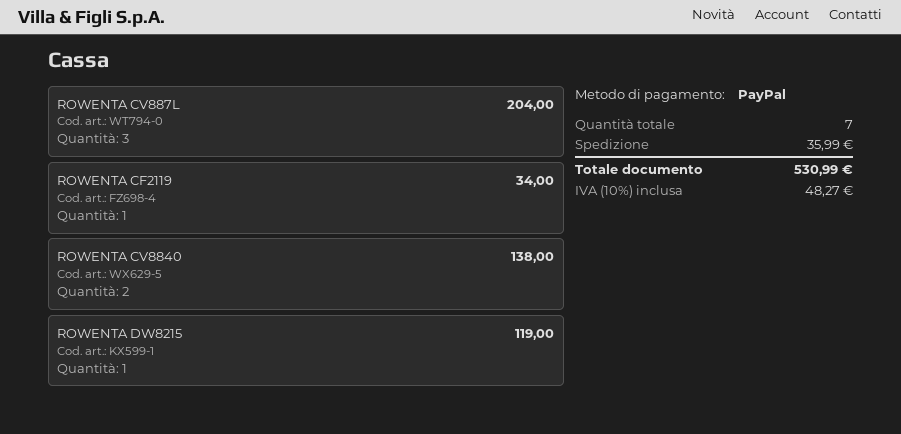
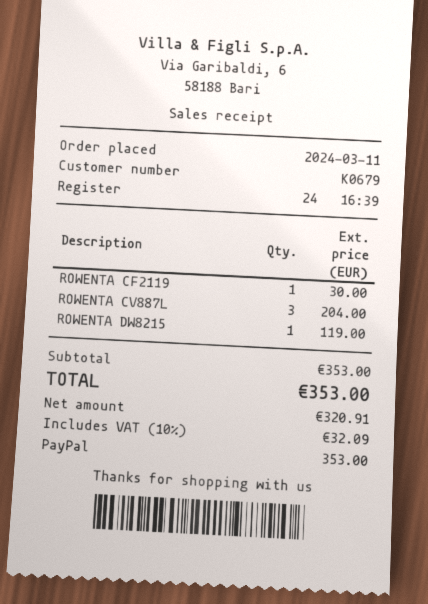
ROWENTA CF2119: 1 for 34.00 -> 1 for 30.00
ROWENTA CV8840: 2 for 138.00 -> none
shipping: 35.99 -> none
tax: 10% = 48.27 -> 10% = 32.09
total: 530.99 -> 353.00

